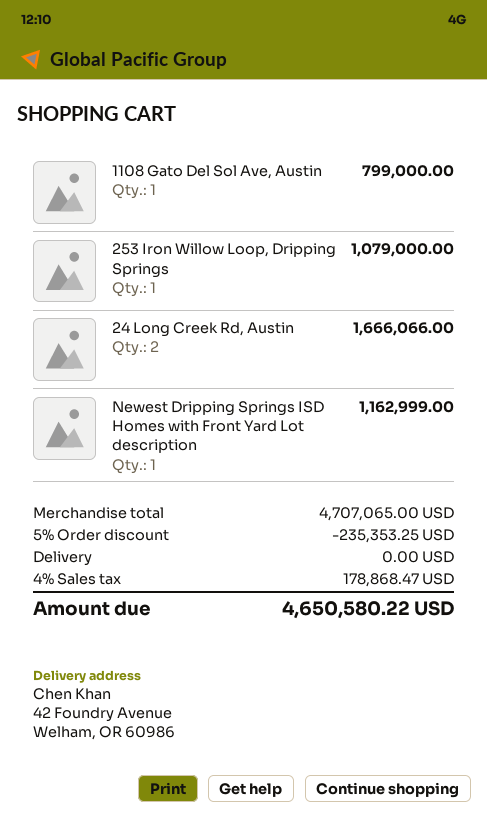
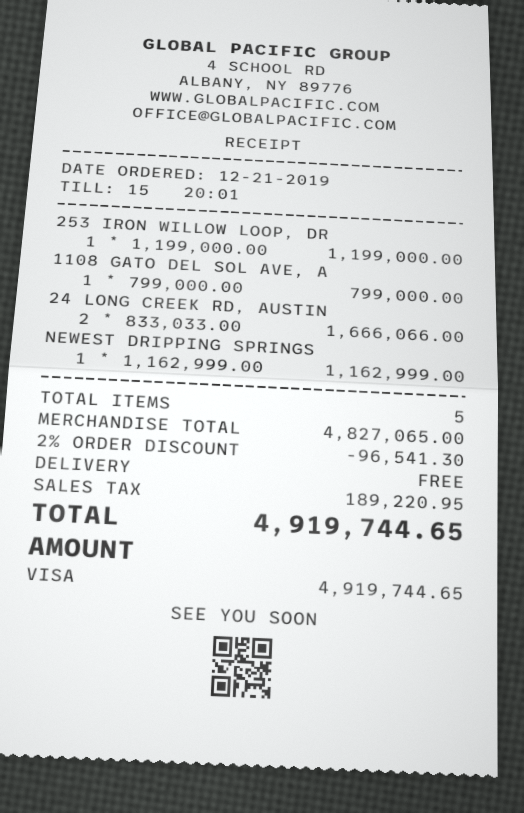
253 Iron Willow Loop, Dripping Springs: 1 for 1079000.00 -> 1 for 1199000.00
subtotal: 4707065.00 -> 4827065.00
discount: 5% = 235353.25 -> 2% = 96541.30
tax: 178868.47 -> 189220.95
total: 4650580.22 -> 4919744.65

